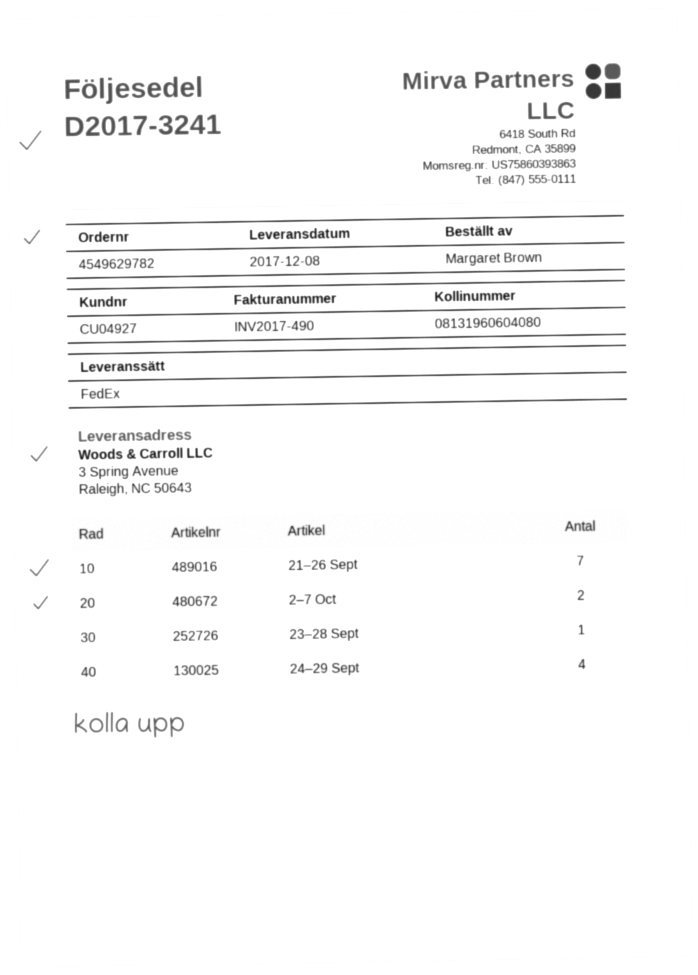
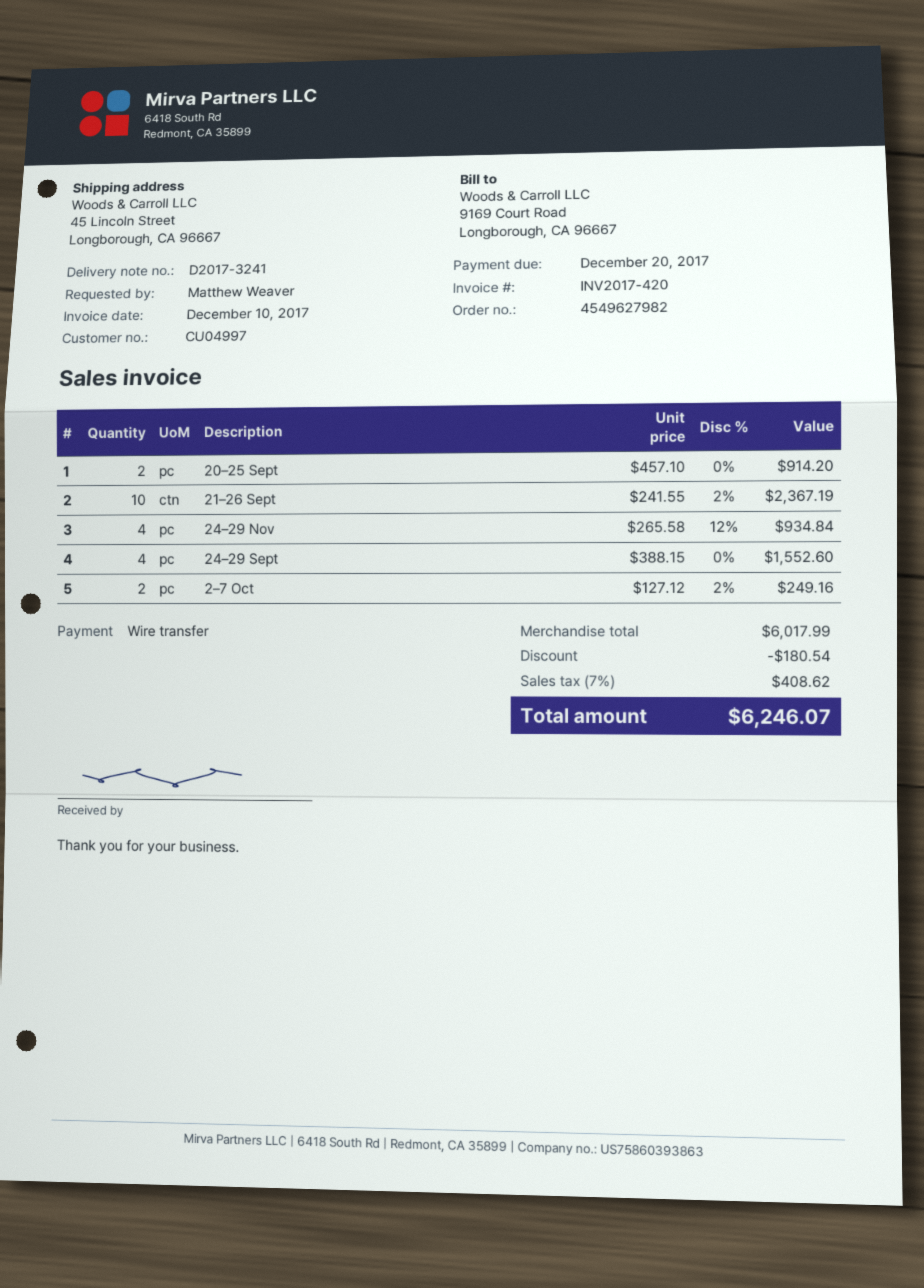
order number: 4549629782 -> 4549627982
invoice number: INV2017-490 -> INV2017-420
customer number: CU04927 -> CU04997
ordered by: Margaret Brown -> Matthew Weaver
ship to: 3 Spring Avenue, Raleigh, NC 50643 -> 45 Lincoln Street, Longborough, CA 96667
21–26 Sept: 7 -> 10
23–28 Sept: 1 -> none
20–25 Sept: none -> 2
24–29 Nov: none -> 4

